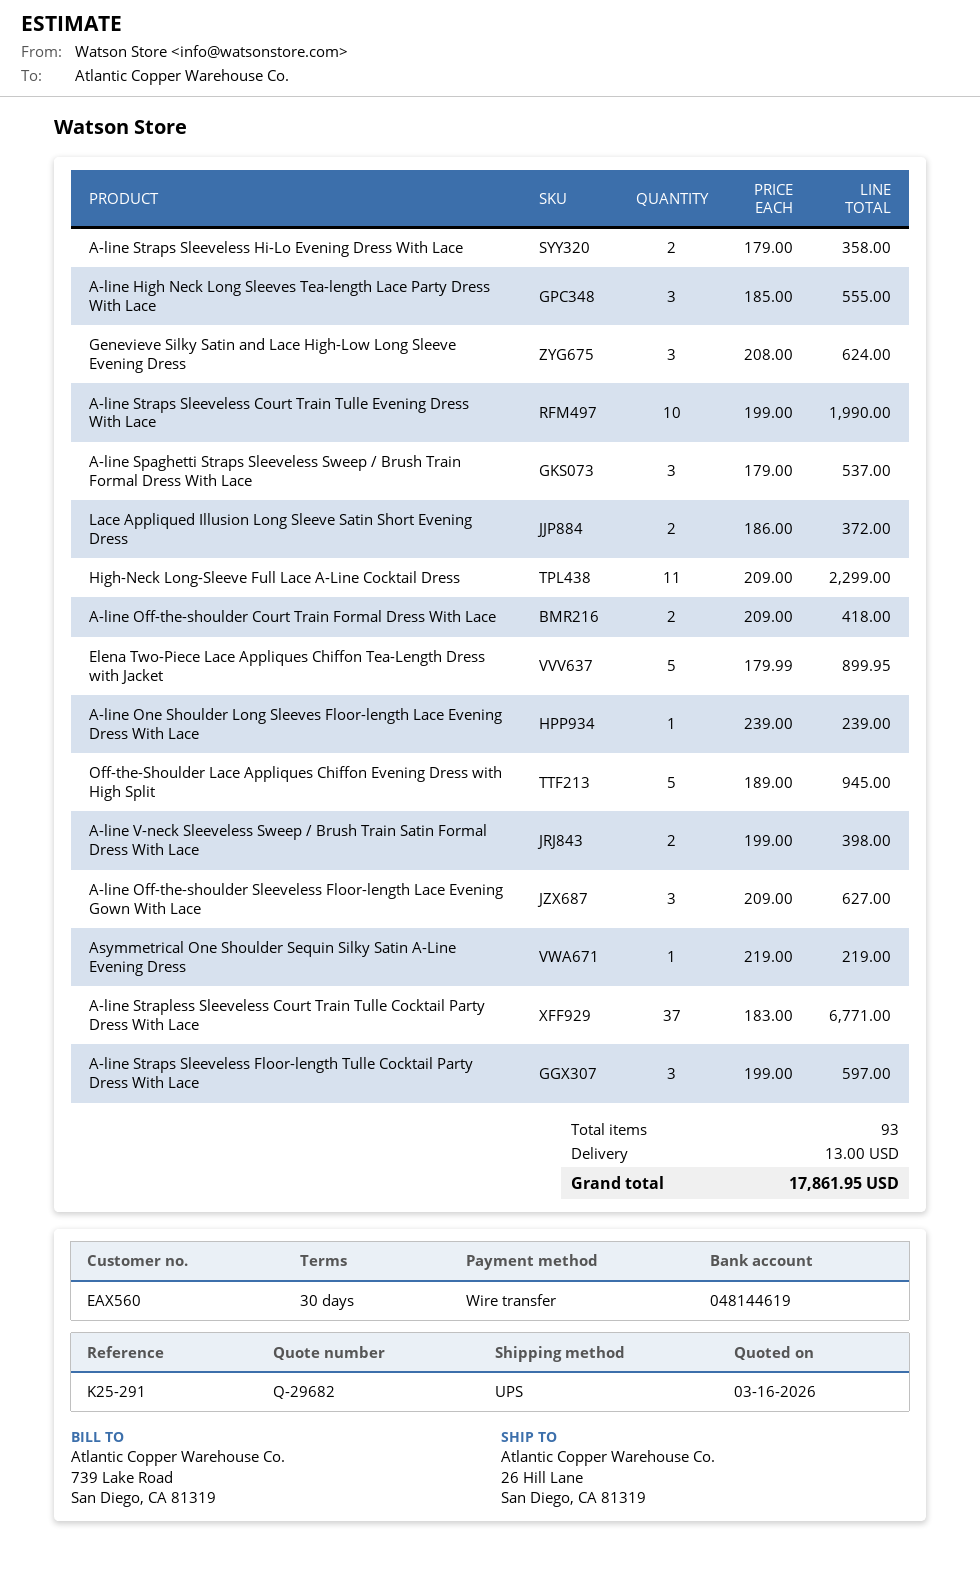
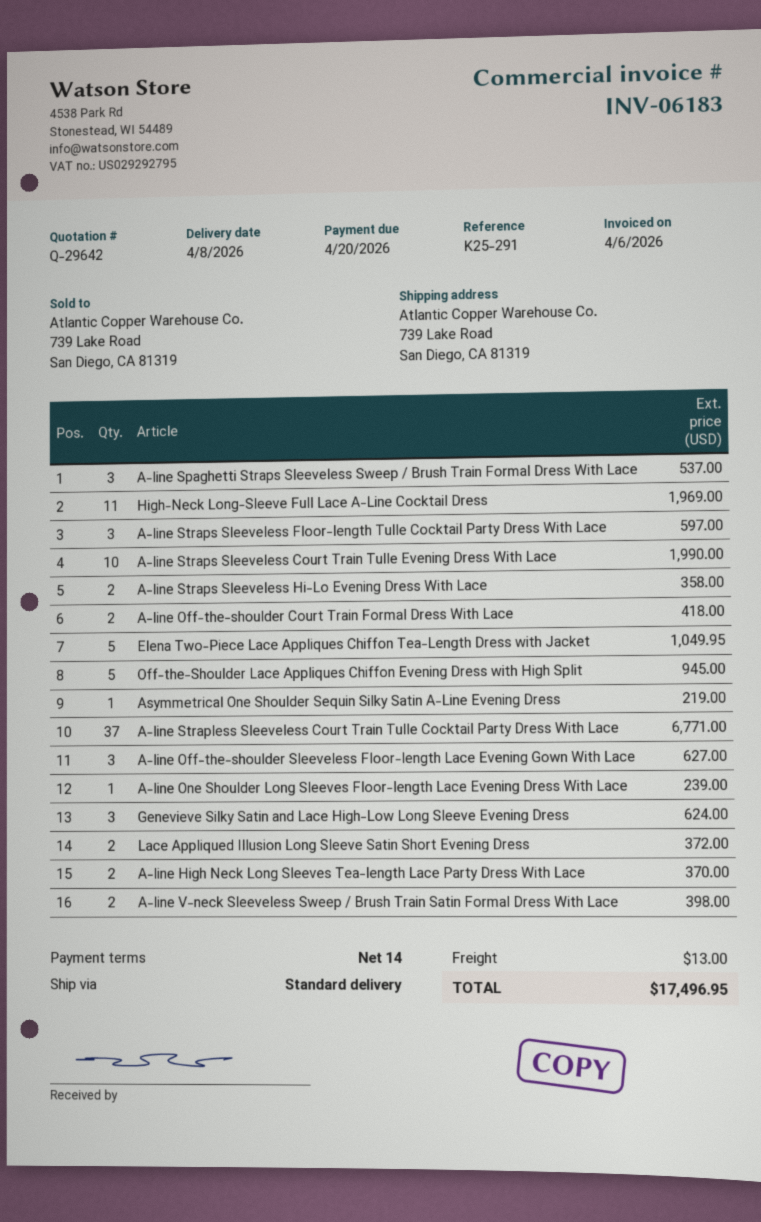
quote number: Q-29682 -> Q-29642
payment terms: 30 days -> 14 days
shipping method: UPS -> standard
ship to: 26 Hill Lane, San Diego, CA 81319 -> 739 Lake Road, San Diego, CA 81319
A-line High Neck Long Sleeves Tea-length Lace Party Dress With Lace: 3 for 555.00 -> 2 for 370.00
High-Neck Long-Sleeve Full Lace A-Line Cocktail Dress: 11 for 2299.00 -> 11 for 1969.00
Elena Two-Piece Lace Appliques Chiffon Tea-Length Dress with Jacket: 5 for 899.95 -> 5 for 1049.95
total: 17861.95 -> 17496.95

